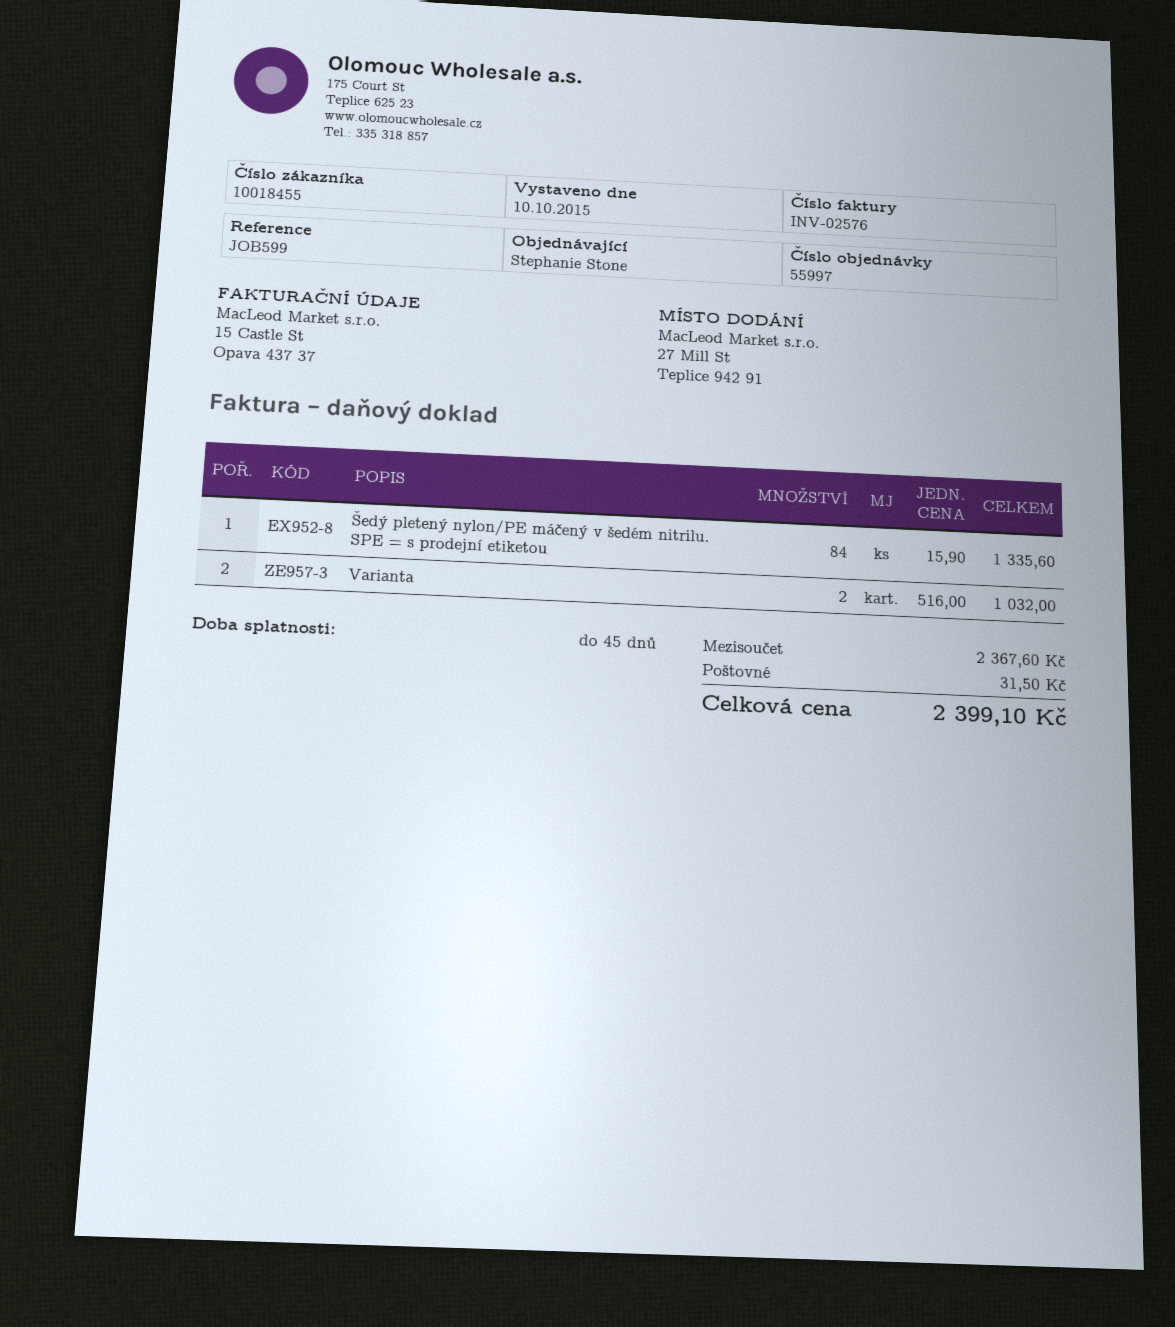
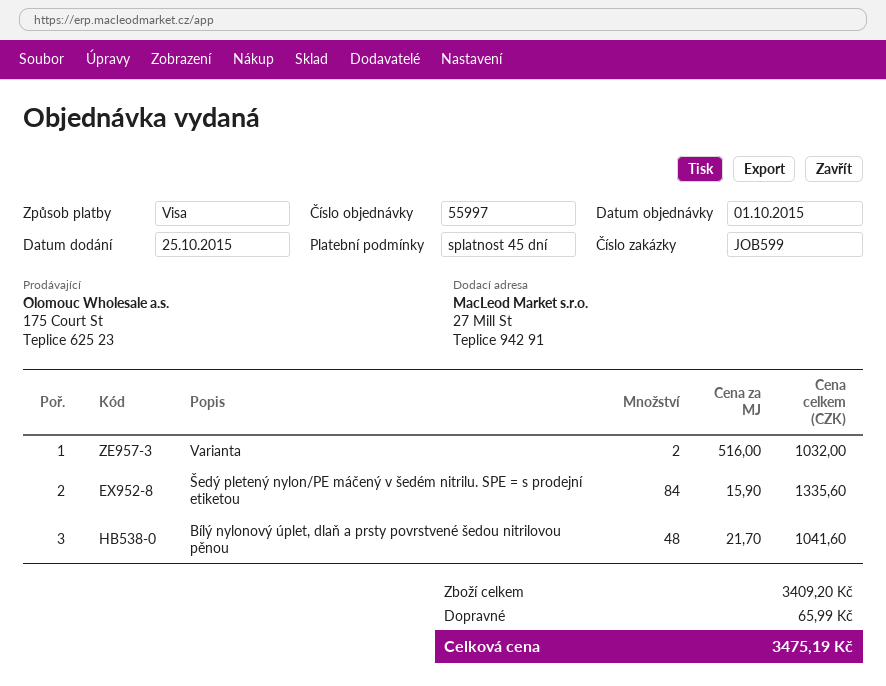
Bílý nylonový úplet, dlaň a prsty povrstvené šedou nitrilovou pěnou: none -> 48 x 21.70 = 1041.60
subtotal: 2367.60 -> 3409.20
shipping: 31.50 -> 65.99
total: 2399.10 -> 3475.19

